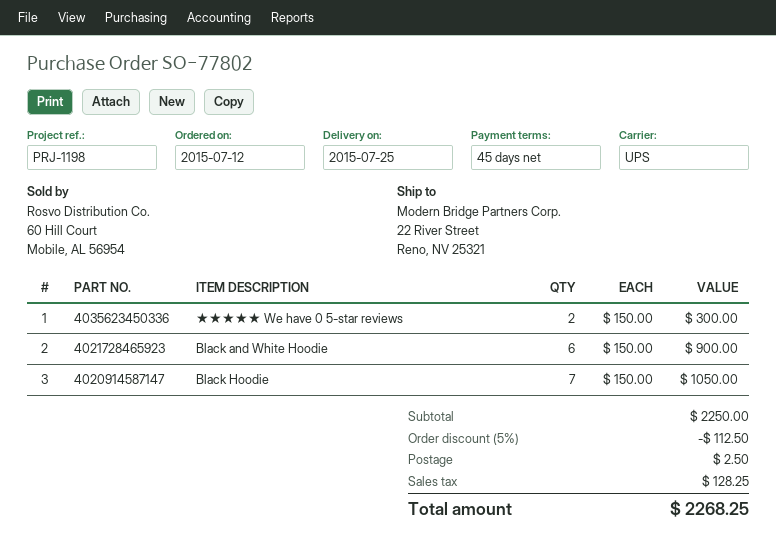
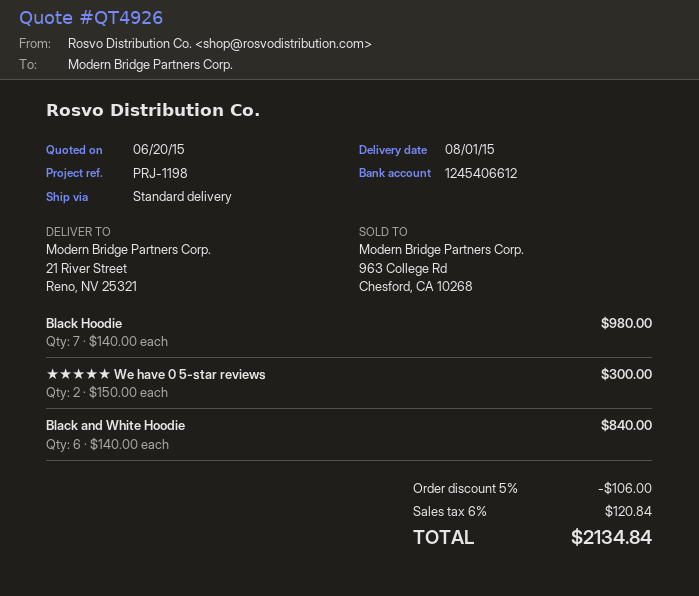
delivery date: 2015-07-25 -> 2015-08-01
shipping method: UPS -> standard
ship to: 22 River Street, Reno, NV 25321 -> 21 River Street, Reno, NV 25321
Black and White Hoodie: 6 x 150.00 = 900.00 -> 6 x 140.00 = 840.00
Black Hoodie: 7 x 150.00 = 1050.00 -> 7 x 140.00 = 980.00
discount: 5% = 112.50 -> 5% = 106.00
shipping: 2.50 -> none
tax: 128.25 -> 120.84
total: 2268.25 -> 2134.84

